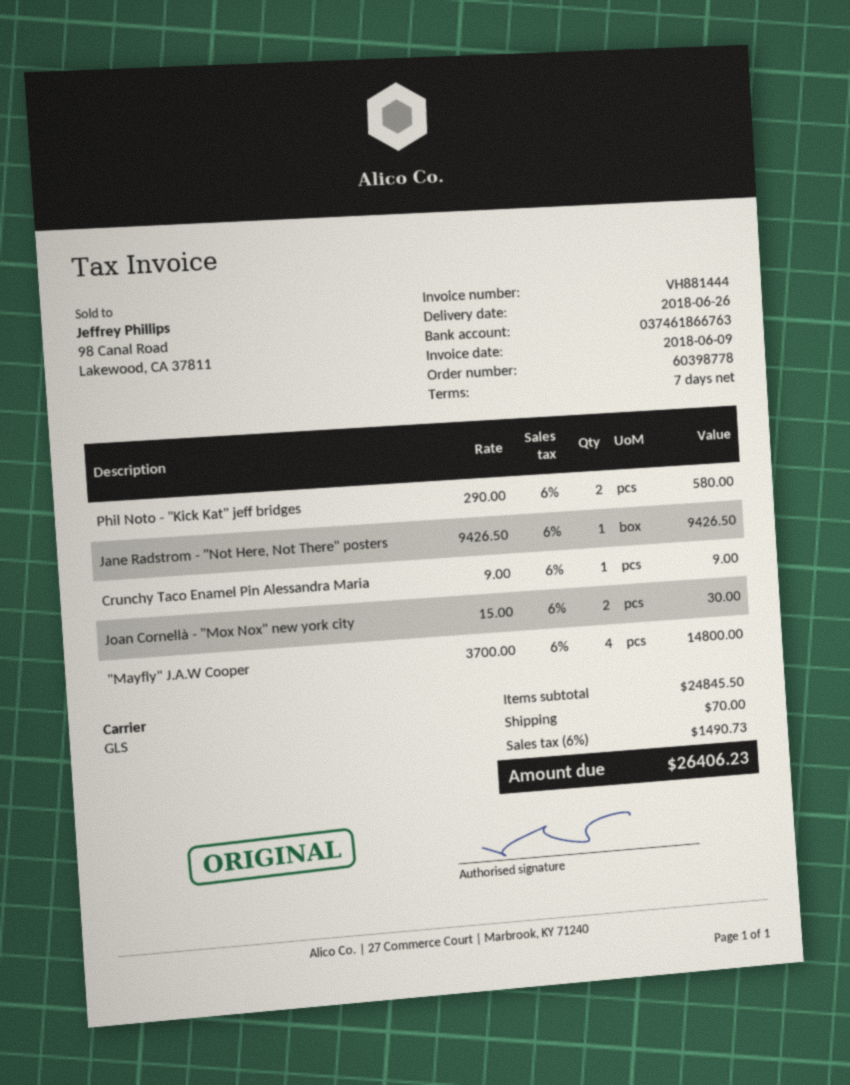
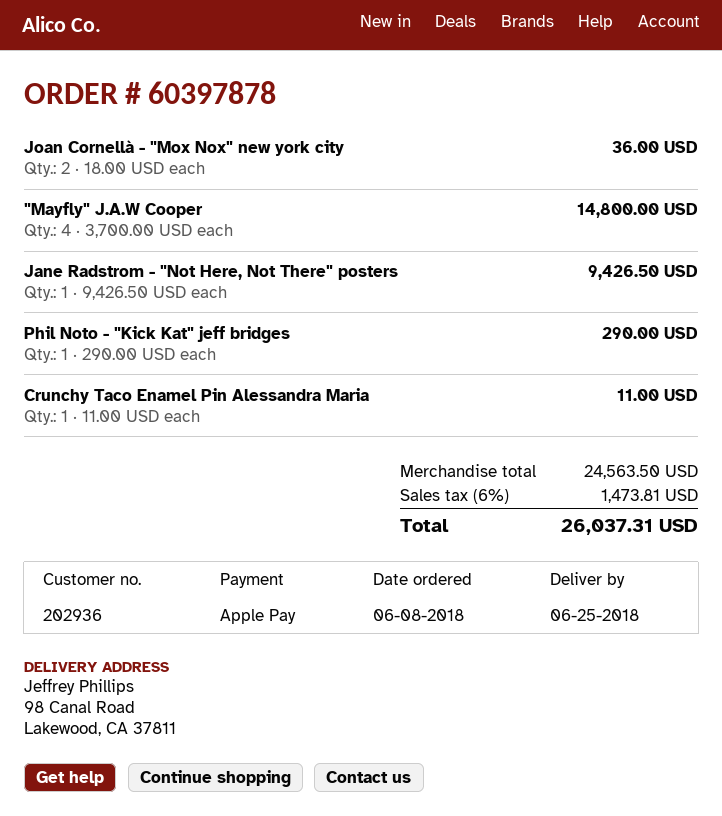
order number: 60398778 -> 60397878
delivery date: 2018-06-26 -> 2018-06-25
Phil Noto - "Kick Kat" jeff bridges: 2 x 290.00 = 580.00 -> 1 x 290.00 = 290.00
Crunchy Taco Enamel Pin Alessandra Maria: 1 x 9.00 = 9.00 -> 1 x 11.00 = 11.00
Joan Cornellà - "Mox Nox" new york city: 2 x 15.00 = 30.00 -> 2 x 18.00 = 36.00
subtotal: 24845.50 -> 24563.50
shipping: 70.00 -> none
tax: 6% = 1490.73 -> 6% = 1473.81
total: 26406.23 -> 26037.31

